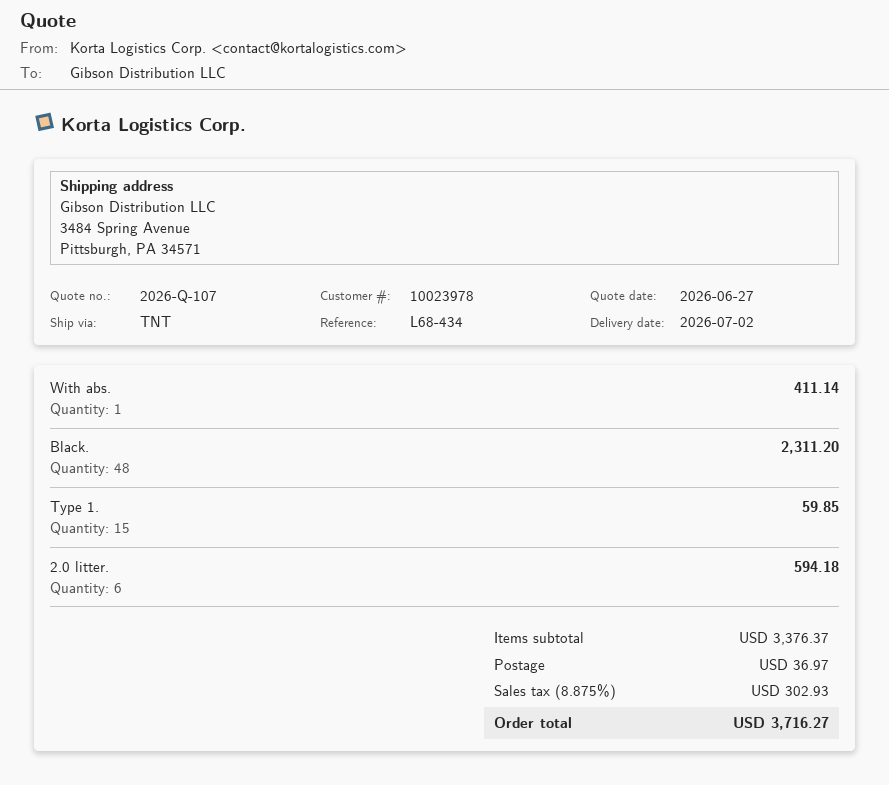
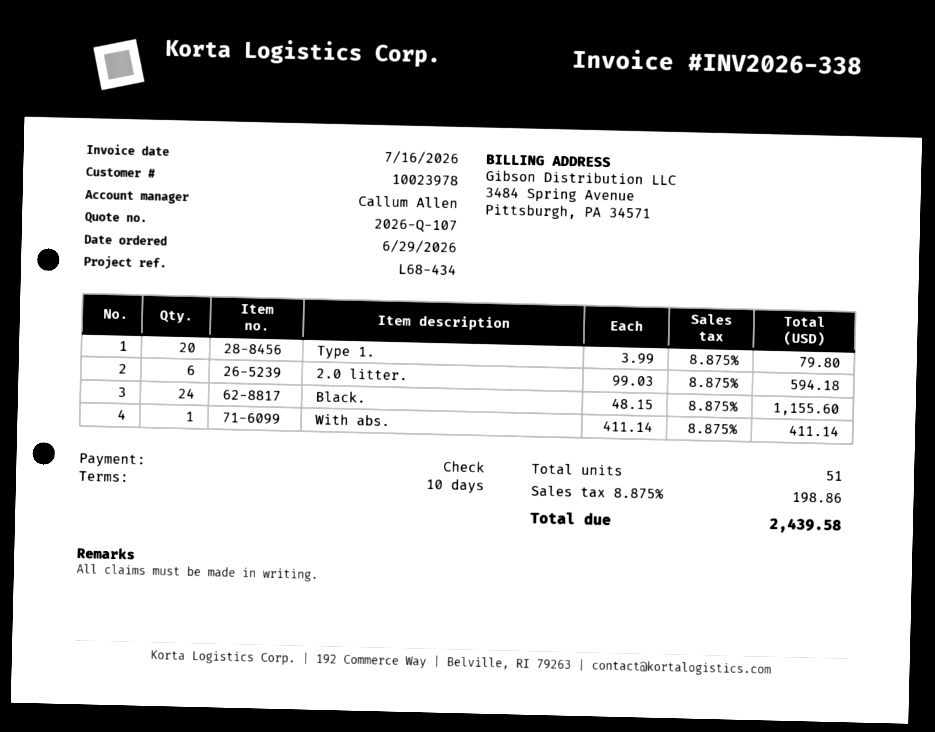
Black.: 48 for 2311.20 -> 24 for 1155.60
Type 1.: 15 for 59.85 -> 20 for 79.80
shipping: 36.97 -> none
tax: 8.875% = 302.93 -> 8.875% = 198.86
total: 3716.27 -> 2439.58

